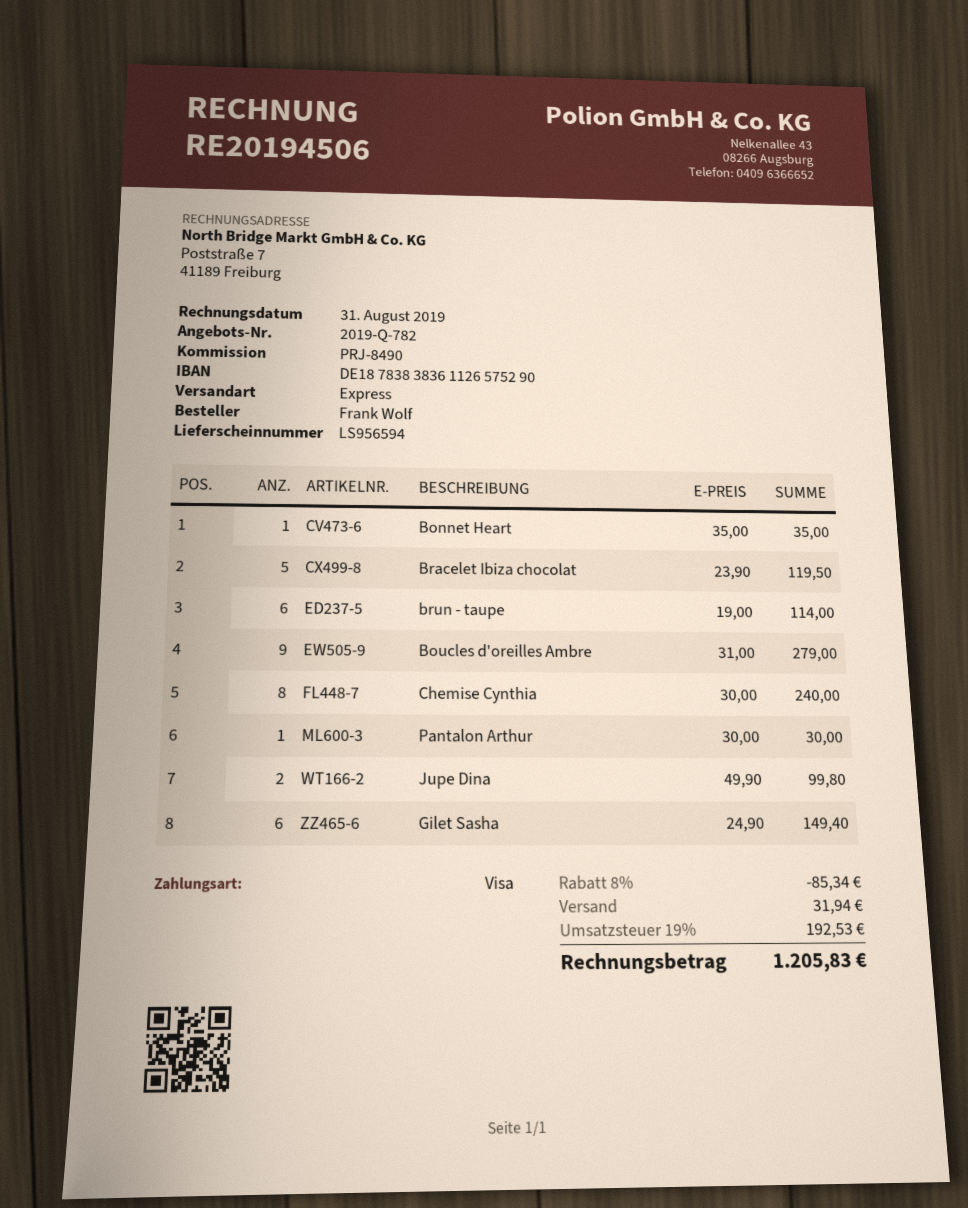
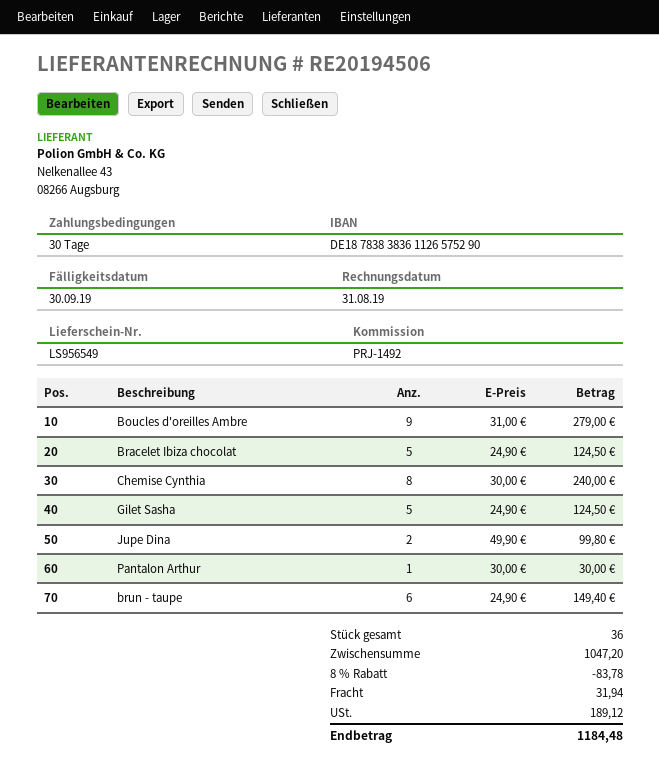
delivery note number: LS956594 -> LS956549
reference: PRJ-8490 -> PRJ-1492
Bonnet Heart: 1 x 35.00 = 35.00 -> none
Bracelet Ibiza chocolat: 5 x 23.90 = 119.50 -> 5 x 24.90 = 124.50
brun - taupe: 6 x 19.00 = 114.00 -> 6 x 24.90 = 149.40
Gilet Sasha: 6 x 24.90 = 149.40 -> 5 x 24.90 = 124.50
discount: 8% = 85.34 -> 8% = 83.78
tax: 192.53 -> 189.12
total: 1205.83 -> 1184.48

